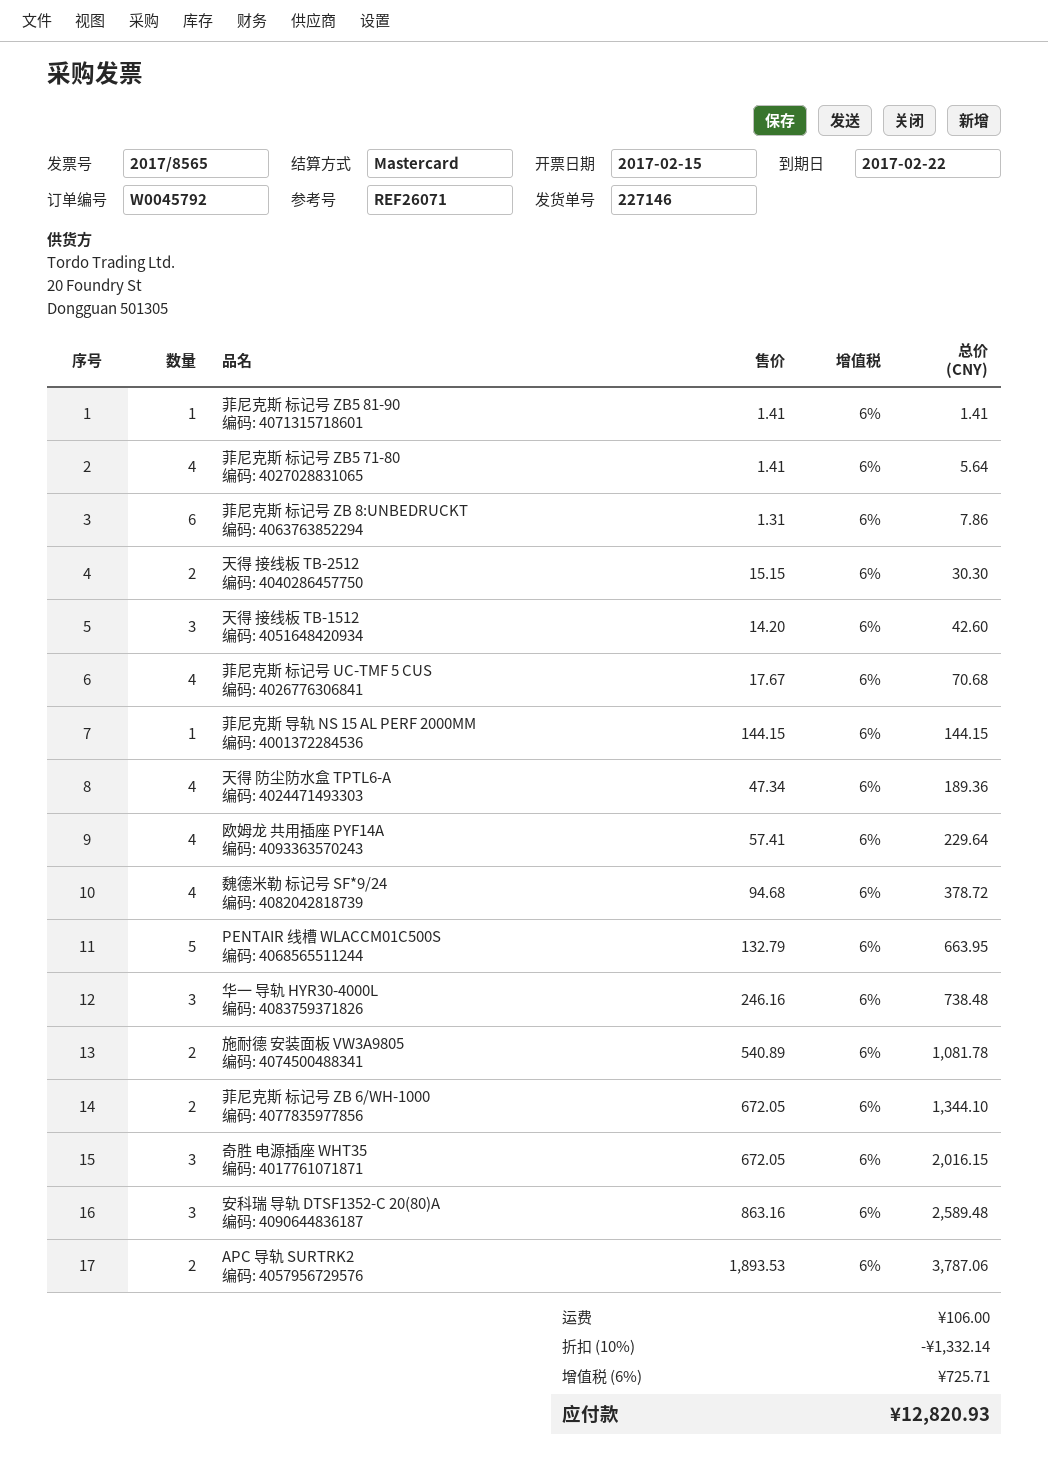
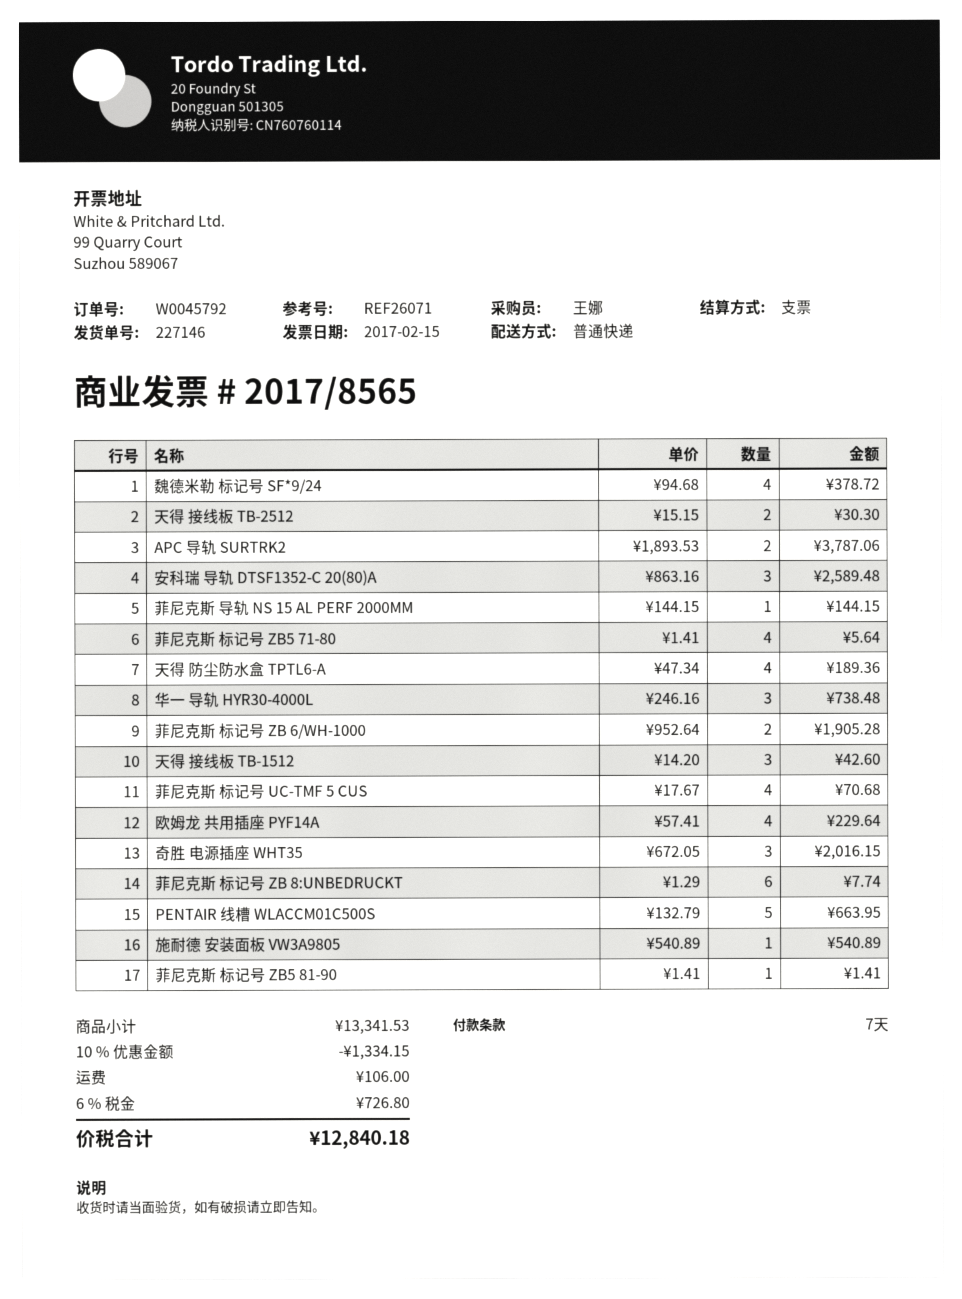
payment method: Mastercard -> cheque
菲尼克斯 标记号 ZB 8:UNBEDRUCKT: 6 x 1.31 = 7.86 -> 6 x 1.29 = 7.74
施耐德 安装面板 VW3A9805: 2 x 540.89 = 1081.78 -> 1 x 540.89 = 540.89
菲尼克斯 标记号 ZB 6/WH-1000: 2 x 672.05 = 1344.10 -> 2 x 952.64 = 1905.28
discount: 10% = 1332.14 -> 10% = 1334.15
tax: 6% = 725.71 -> 6% = 726.80
total: 12820.93 -> 12840.18

